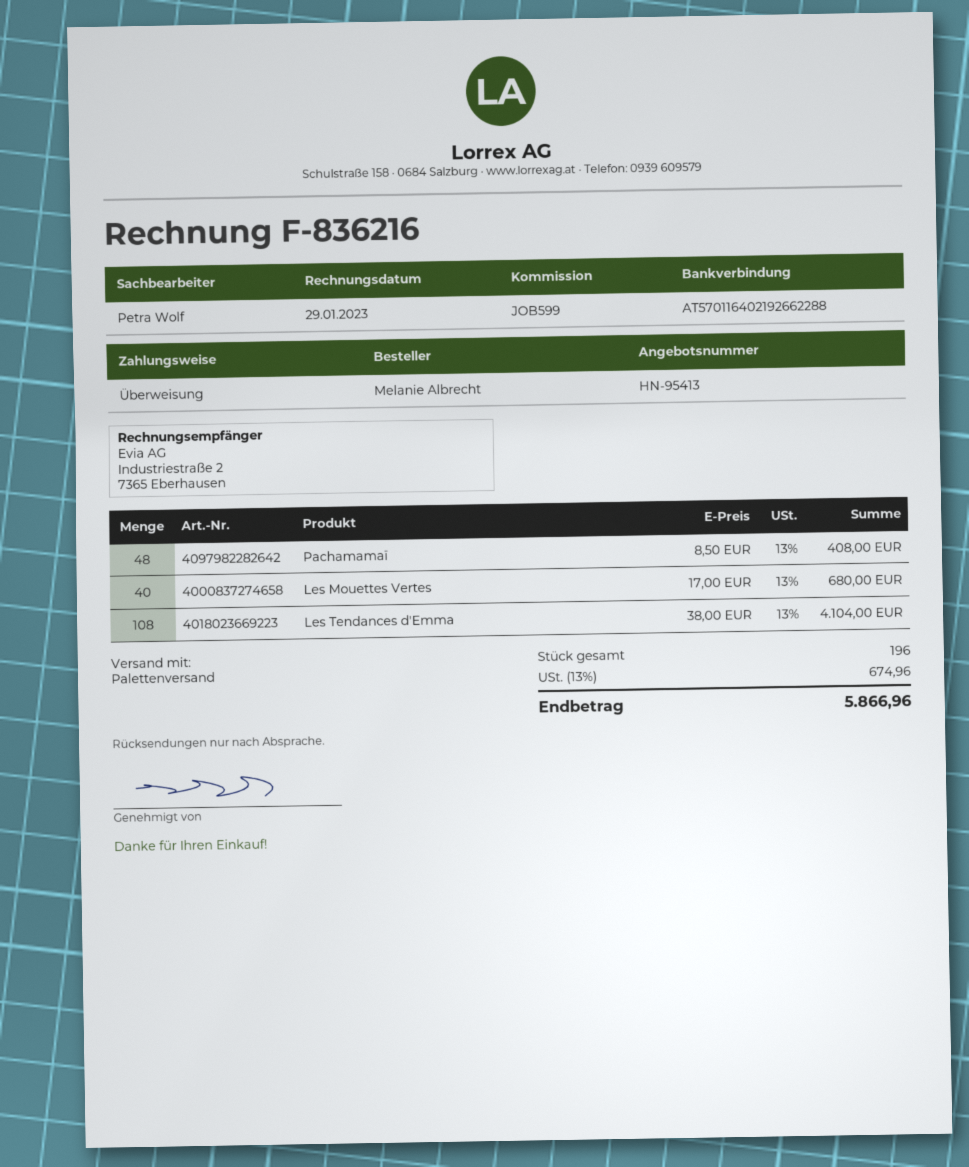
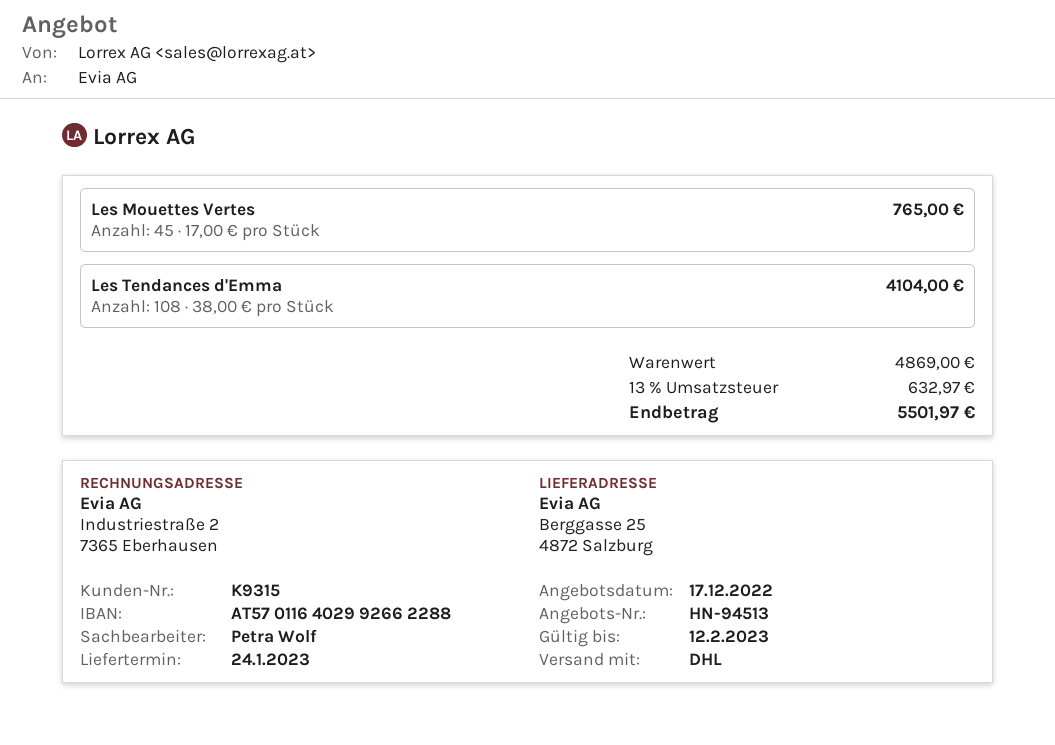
quote number: HN-95413 -> HN-94513
bank account: AT570116402192662288 -> AT570116402992662288
shipping method: pallet freight -> DHL
Pachamamaï: 48 x 8.50 = 408.00 -> none
Les Mouettes Vertes: 40 x 17.00 = 680.00 -> 45 x 17.00 = 765.00
tax: 13% = 674.96 -> 13% = 632.97
total: 5866.96 -> 5501.97

